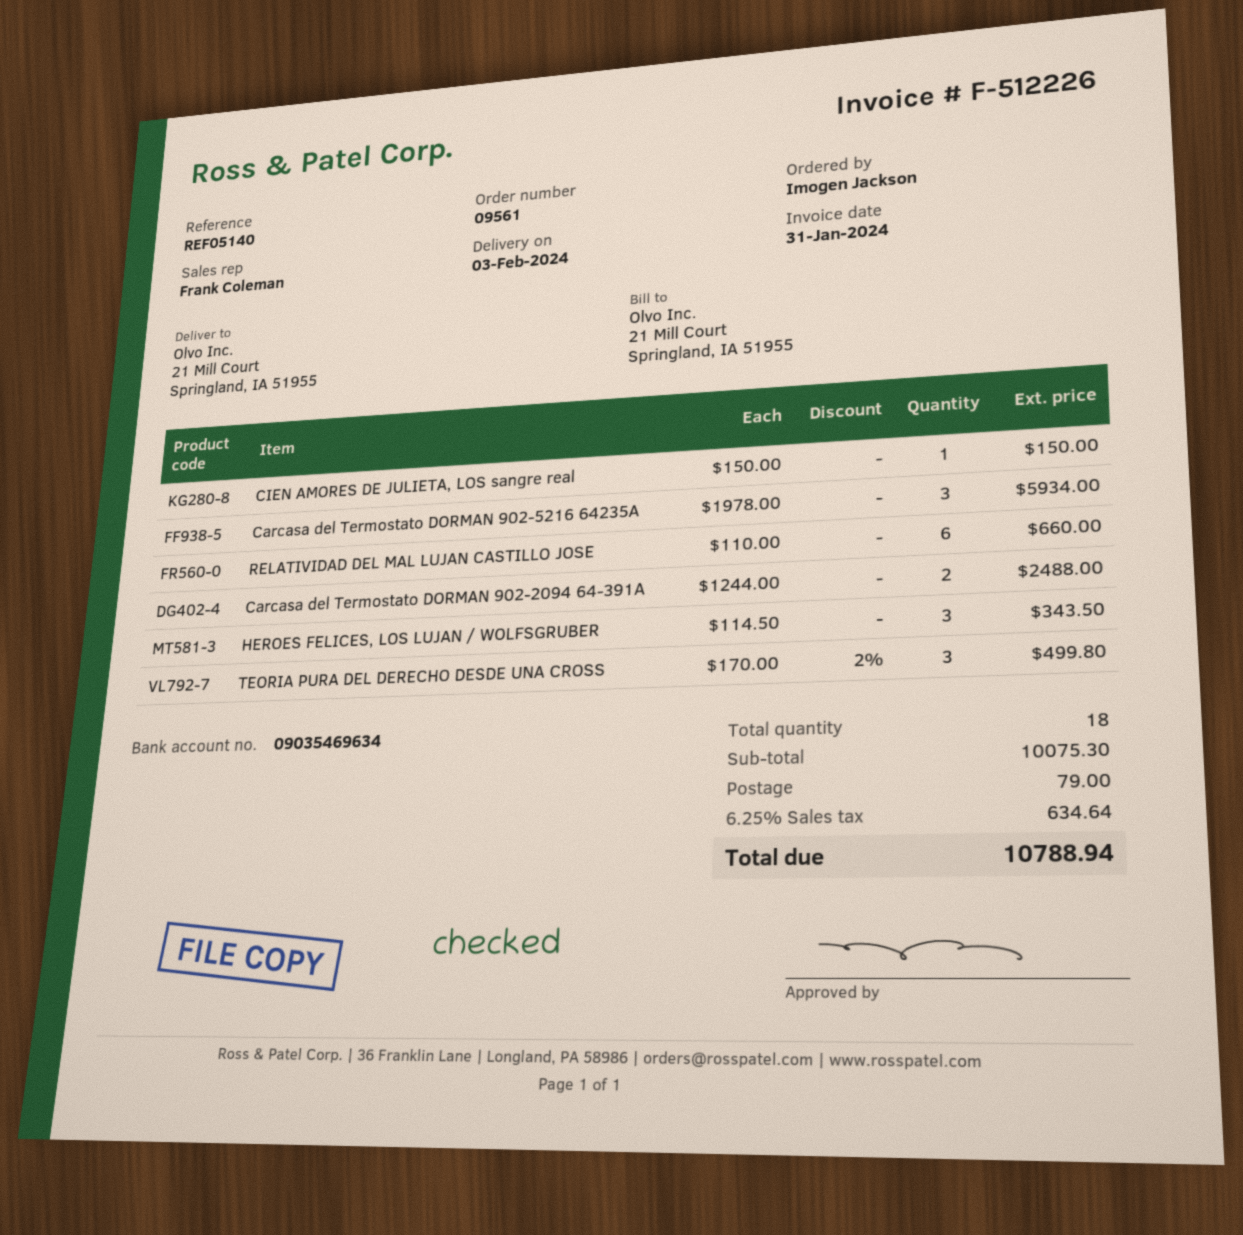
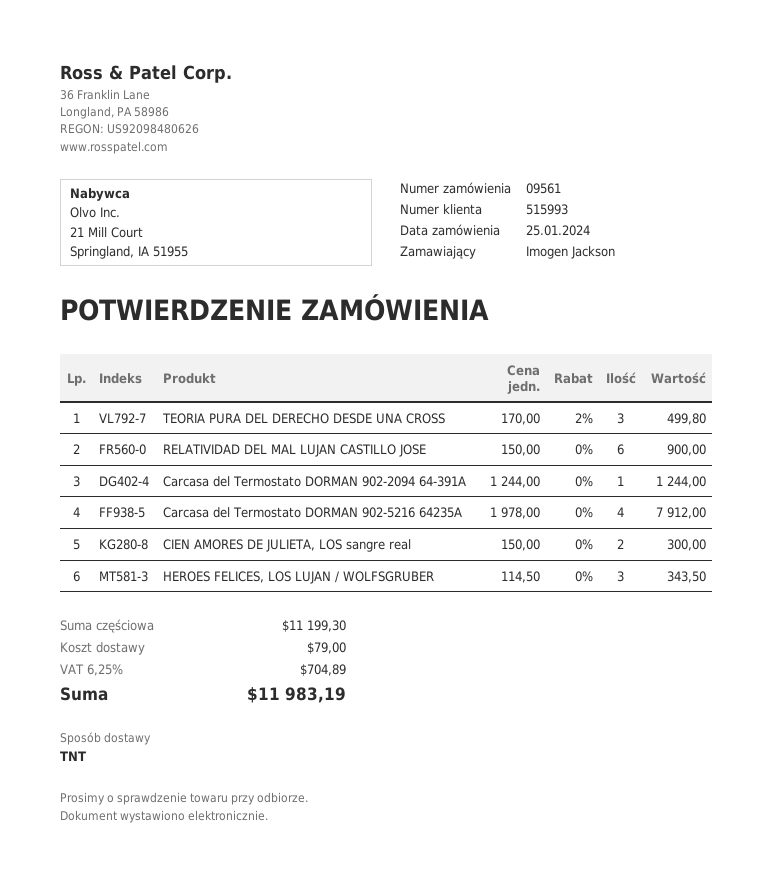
CIEN AMORES DE JULIETA, LOS sangre real: 1 x 150.00 = 150.00 -> 2 x 150.00 = 300.00
Carcasa del Termostato DORMAN 902-5216 64235A: 3 x 1978.00 = 5934.00 -> 4 x 1978.00 = 7912.00
RELATIVIDAD DEL MAL LUJAN CASTILLO JOSE: 6 x 110.00 = 660.00 -> 6 x 150.00 = 900.00
Carcasa del Termostato DORMAN 902-2094 64-391A: 2 x 1244.00 = 2488.00 -> 1 x 1244.00 = 1244.00
subtotal: 10075.30 -> 11199.30
tax: 6.25% = 634.64 -> 6.25% = 704.89
total: 10788.94 -> 11983.19

